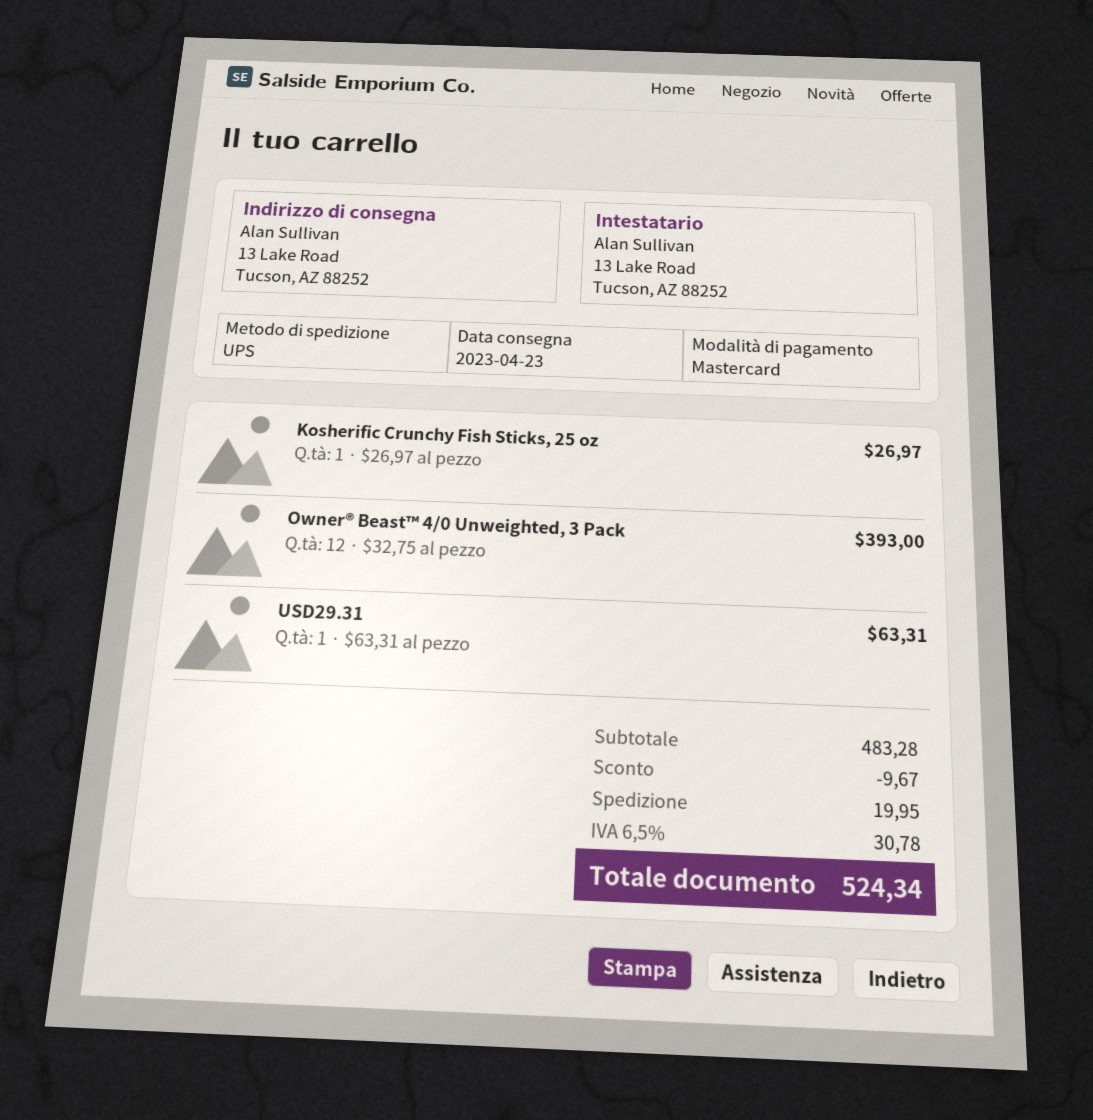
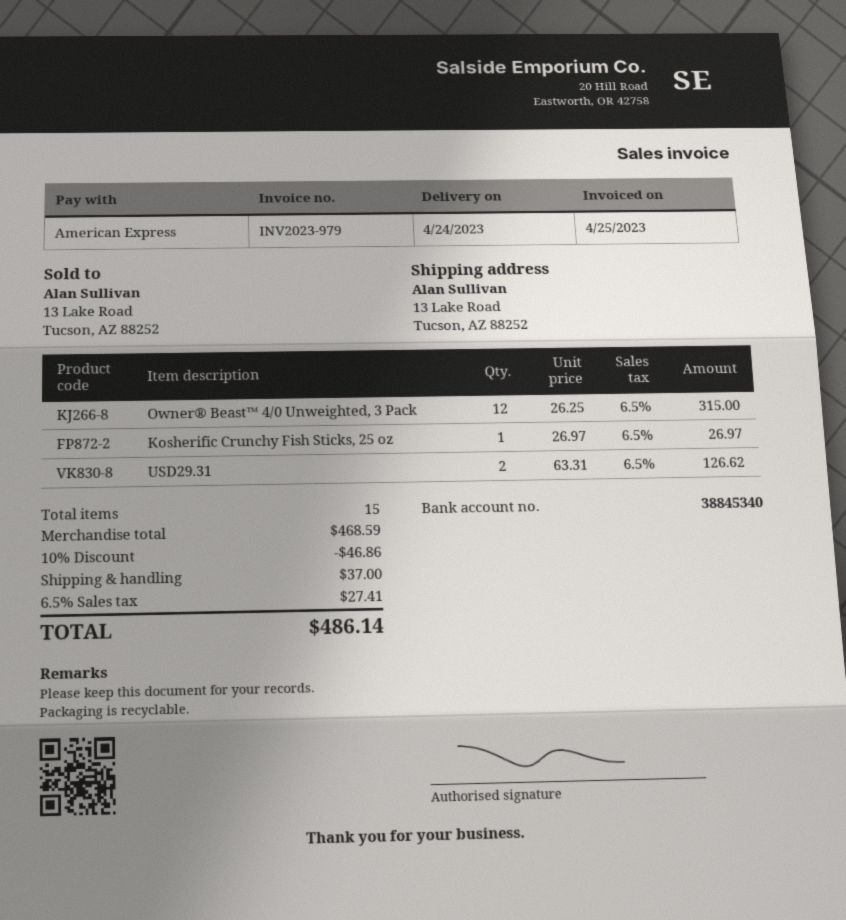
delivery date: 2023-04-23 -> 2023-04-24
payment method: Mastercard -> American Express
Owner® Beast™ 4/0 Unweighted, 3 Pack: 12 x 32.75 = 393.00 -> 12 x 26.25 = 315.00
USD29.31: 1 x 63.31 = 63.31 -> 2 x 63.31 = 126.62
subtotal: 483.28 -> 468.59
discount: 9.67 -> 46.86
shipping: 19.95 -> 37.00
tax: 6.5% = 30.78 -> 6.5% = 27.41
total: 524.34 -> 486.14

